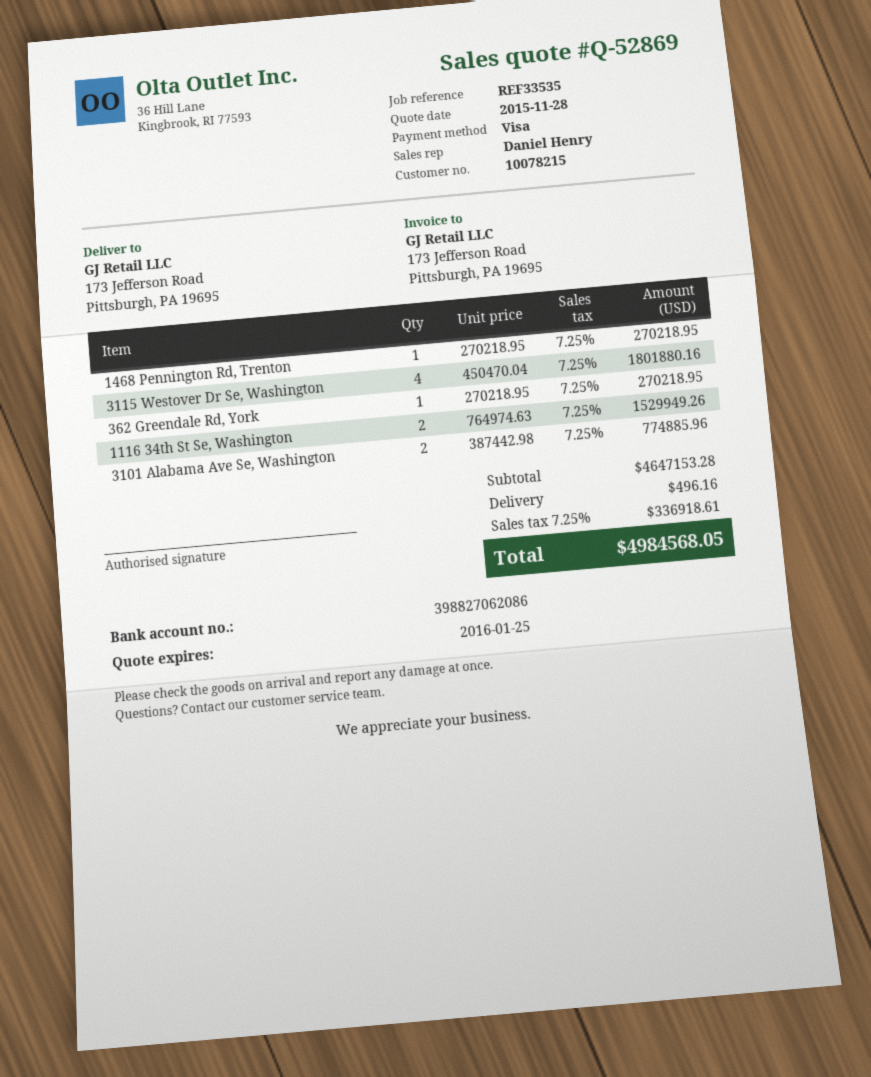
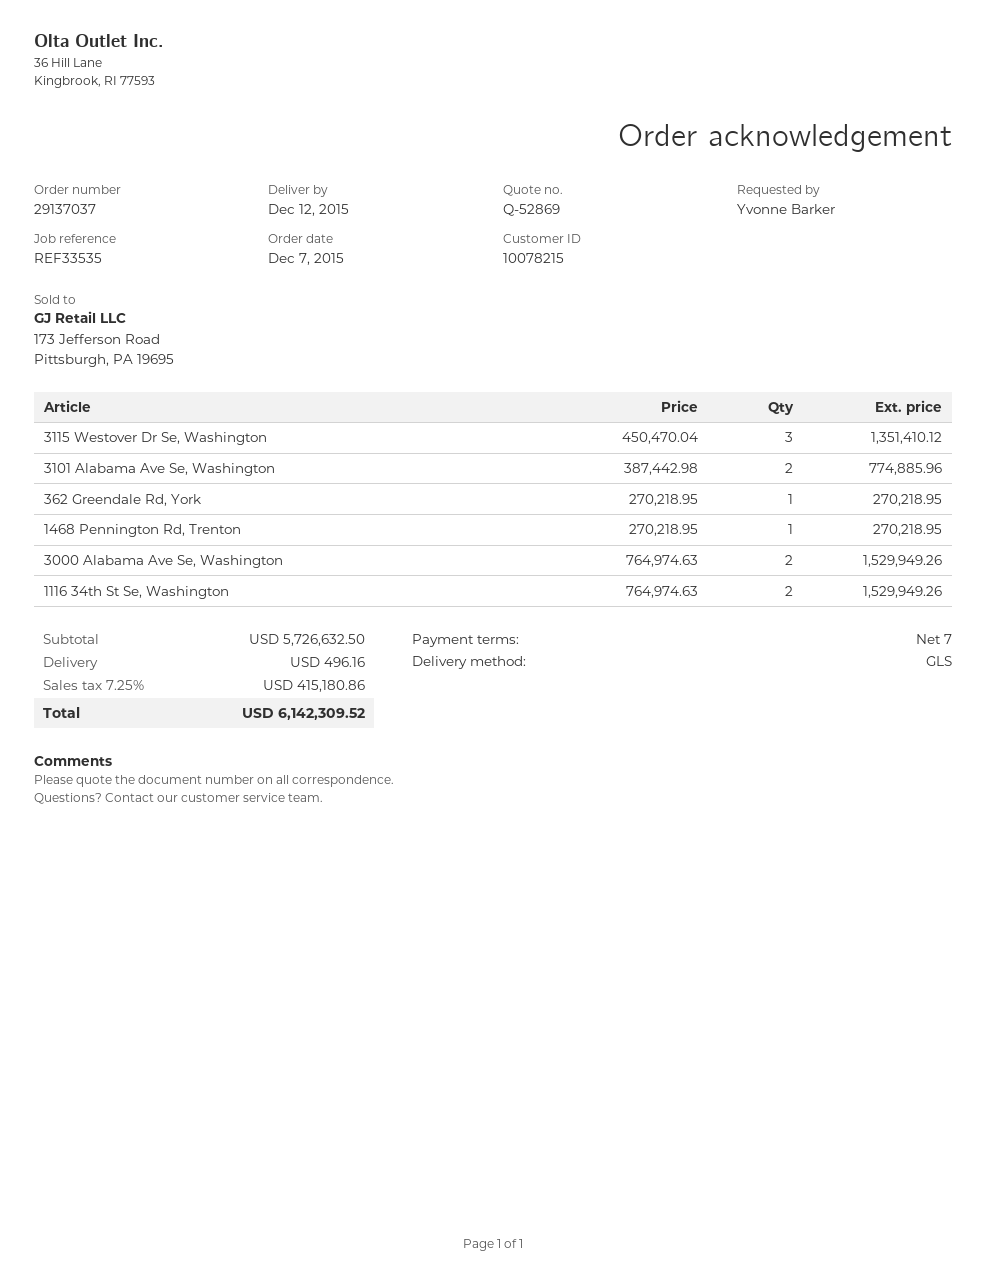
3115 Westover Dr Se, Washington: 4 x 450470.04 = 1801880.16 -> 3 x 450470.04 = 1351410.12
3000 Alabama Ave Se, Washington: none -> 2 x 764974.63 = 1529949.26
subtotal: 4647153.28 -> 5726632.50
tax: 7.25% = 336918.61 -> 7.25% = 415180.86
total: 4984568.05 -> 6142309.52

